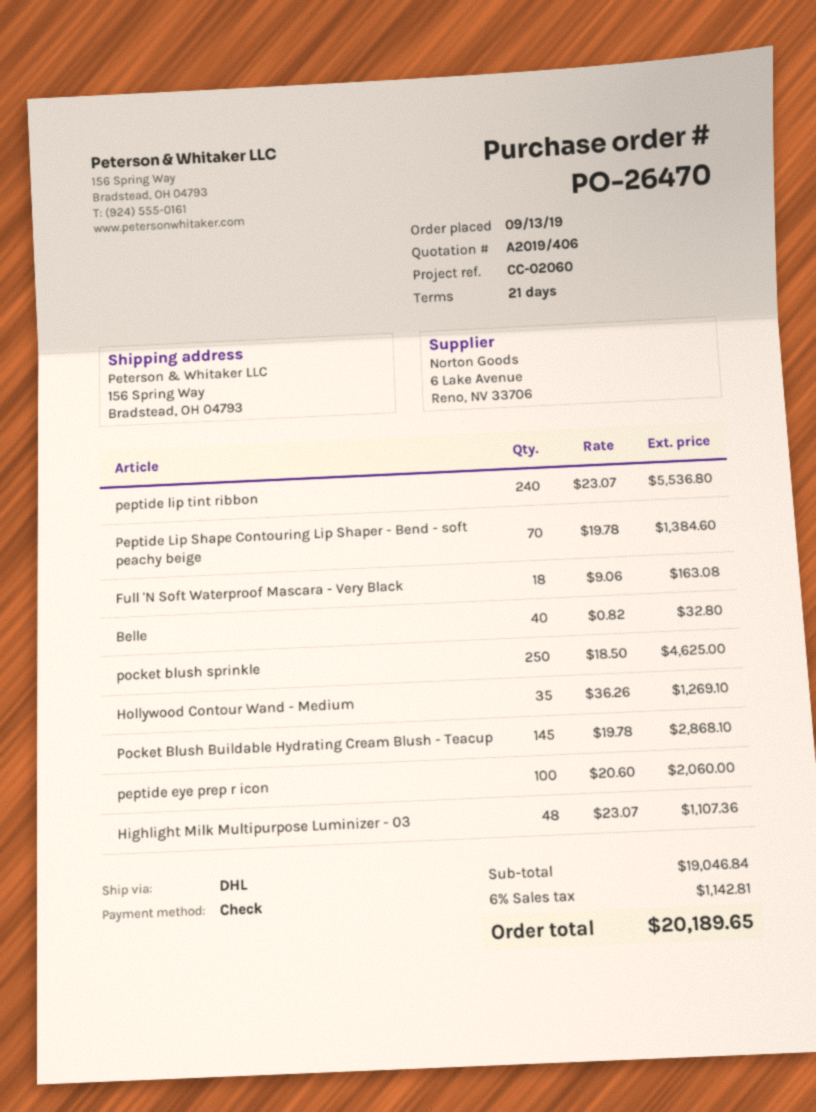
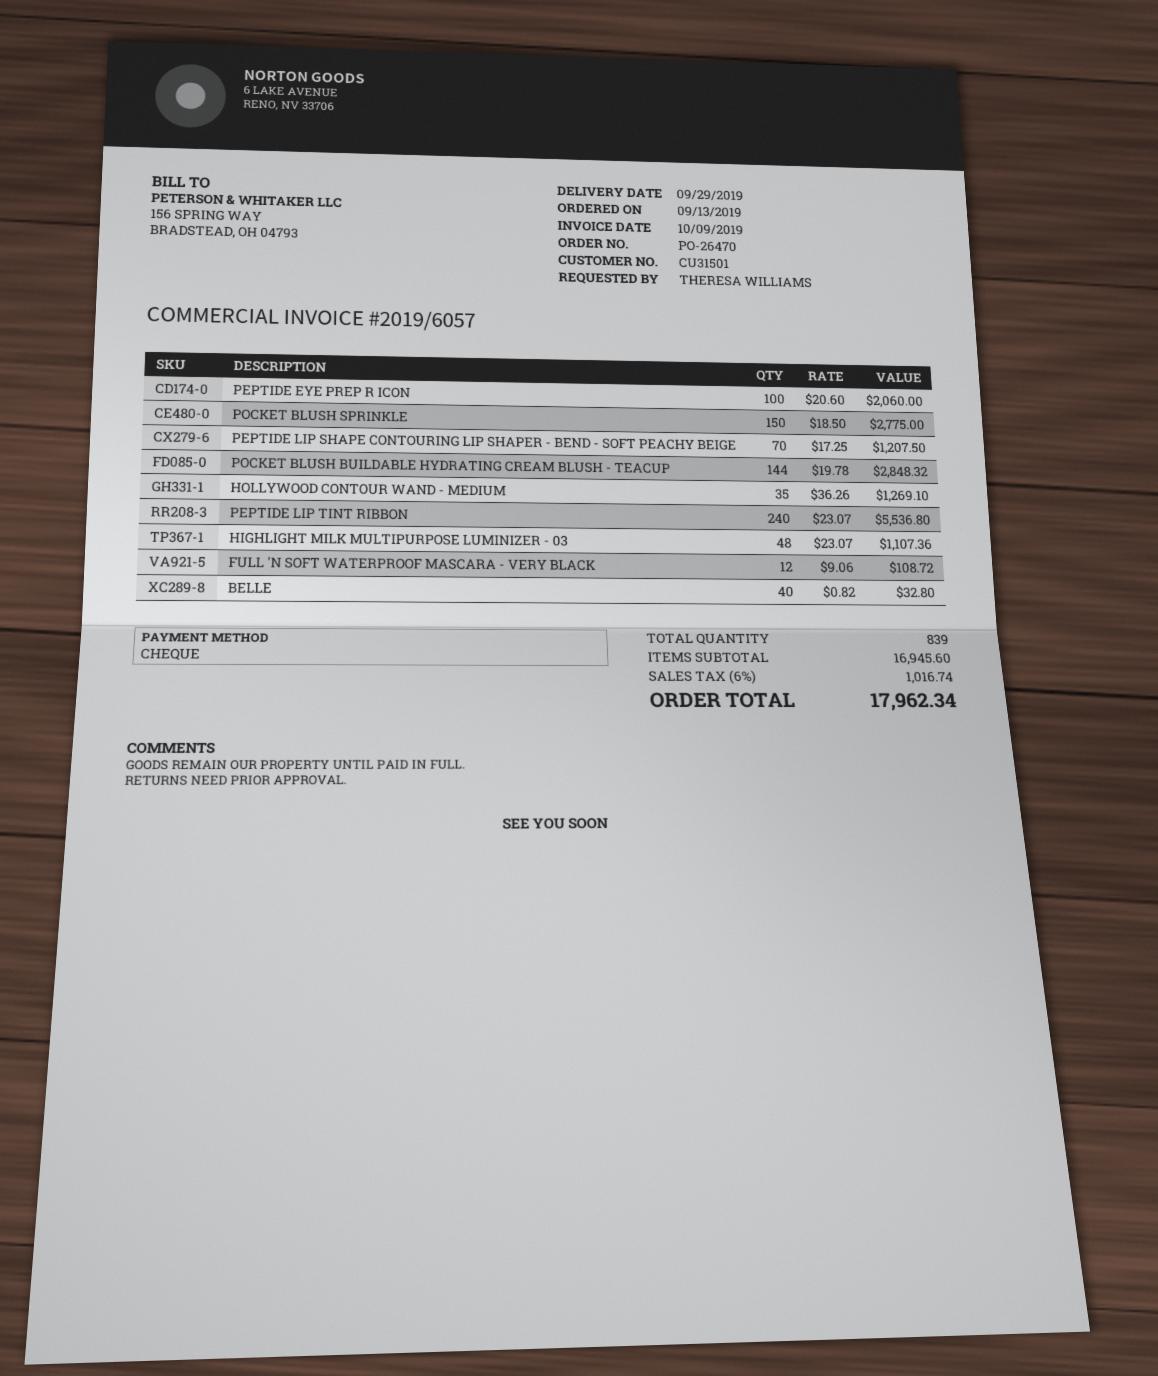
Peptide Lip Shape Contouring Lip Shaper - Bend - soft peachy beige: 70 x 19.78 = 1384.60 -> 70 x 17.25 = 1207.50
Full 'N Soft Waterproof Mascara - Very Black: 18 x 9.06 = 163.08 -> 12 x 9.06 = 108.72
pocket blush sprinkle: 250 x 18.50 = 4625.00 -> 150 x 18.50 = 2775.00
Pocket Blush Buildable Hydrating Cream Blush - Teacup: 145 x 19.78 = 2868.10 -> 144 x 19.78 = 2848.32
subtotal: 19046.84 -> 16945.60
tax: 6% = 1142.81 -> 6% = 1016.74
total: 20189.65 -> 17962.34

